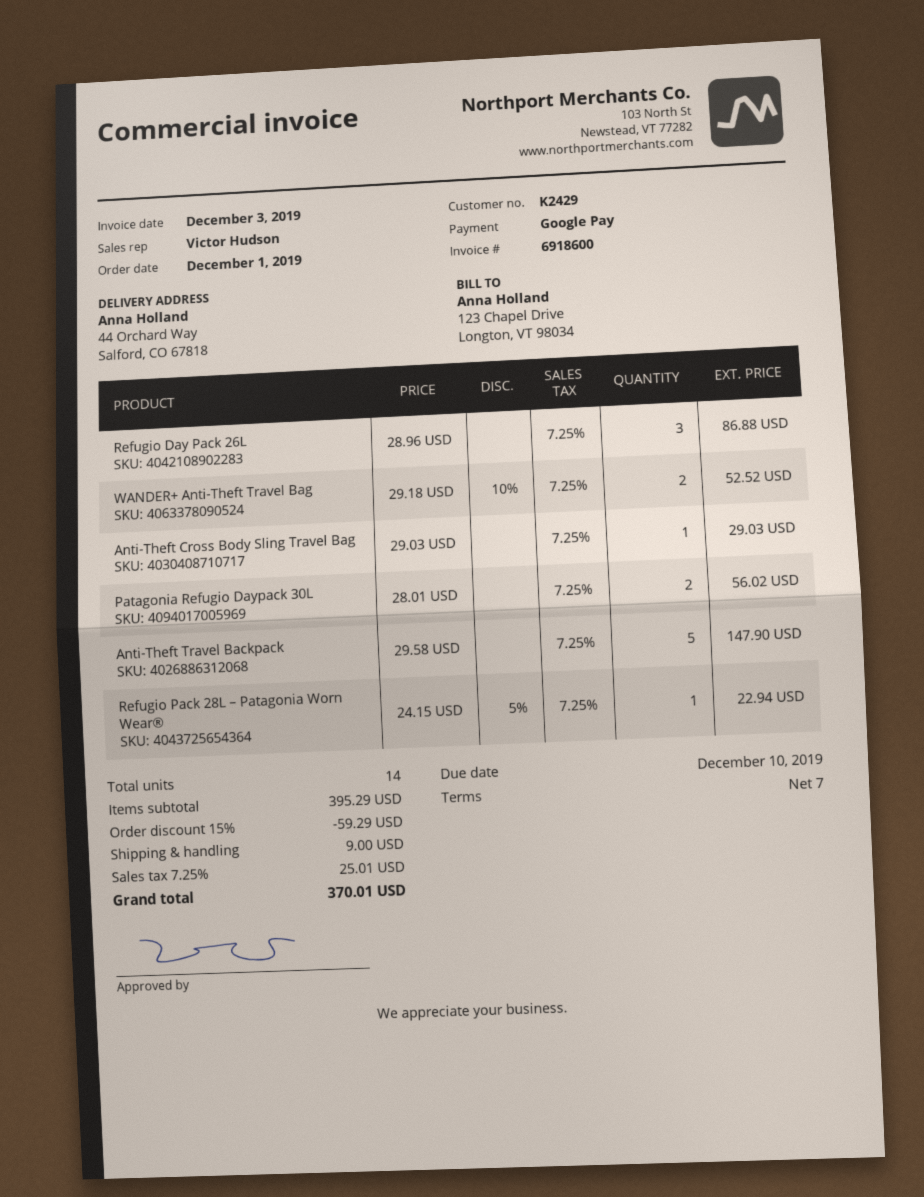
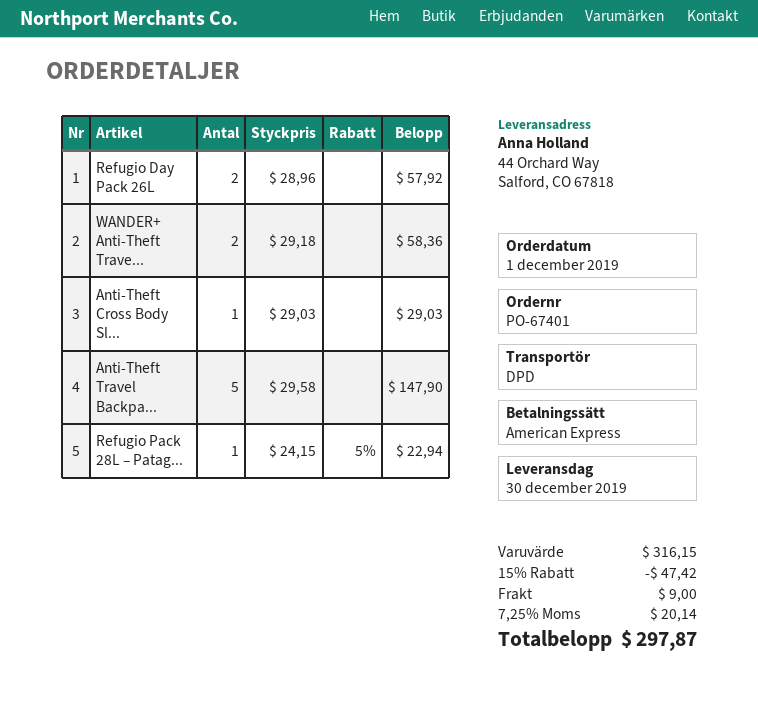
payment method: Google Pay -> American Express
Refugio Day Pack 26L: 3 x 28.96 = 86.88 -> 2 x 28.96 = 57.92
WANDER+ Anti-Theft Travel Bag: 2 x 29.18 - 10% = 52.52 -> 2 x 29.18 = 58.36
Patagonia Refugio Daypack 30L: 2 x 28.01 = 56.02 -> none
subtotal: 395.29 -> 316.15
discount: 15% = 59.29 -> 15% = 47.42
tax: 7.25% = 25.01 -> 7.25% = 20.14
total: 370.01 -> 297.87

